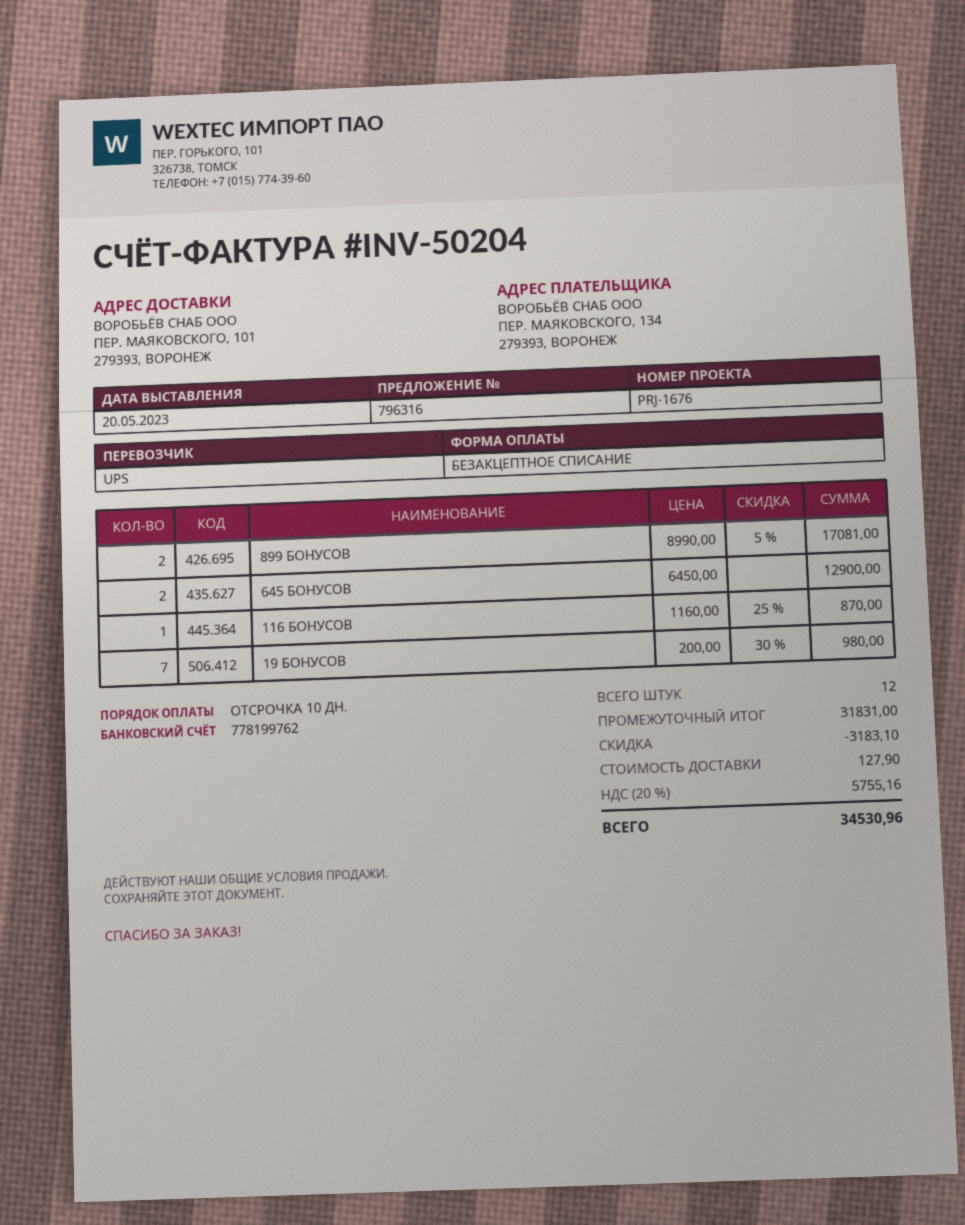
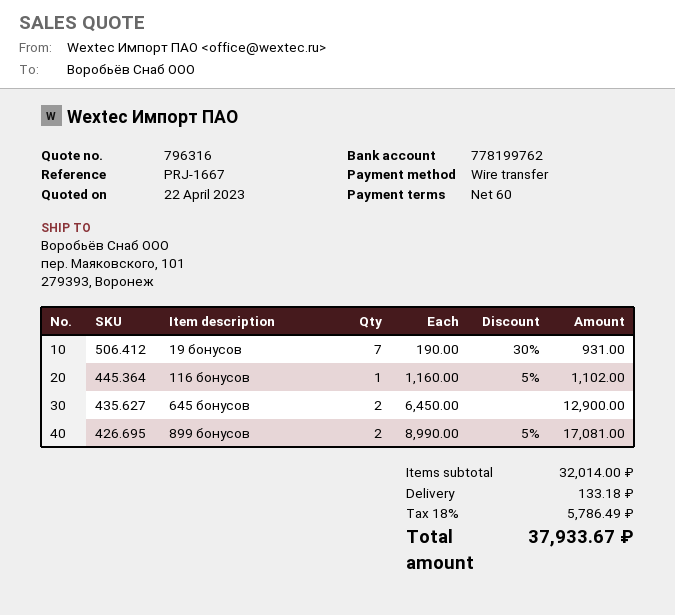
payment terms: 10 days -> 60 days
reference: PRJ-1676 -> PRJ-1667
payment method: direct debit -> bank transfer
116 БОНУСОВ: 1 x 1160.00 - 25% = 870.00 -> 1 x 1160.00 - 5% = 1102.00
19 БОНУСОВ: 7 x 200.00 - 30% = 980.00 -> 7 x 190.00 - 30% = 931.00
subtotal: 31831.00 -> 32014.00
discount: 3183.10 -> none
shipping: 127.90 -> 133.18
tax: 20% = 5755.16 -> 18% = 5786.49
total: 34530.96 -> 37933.67

